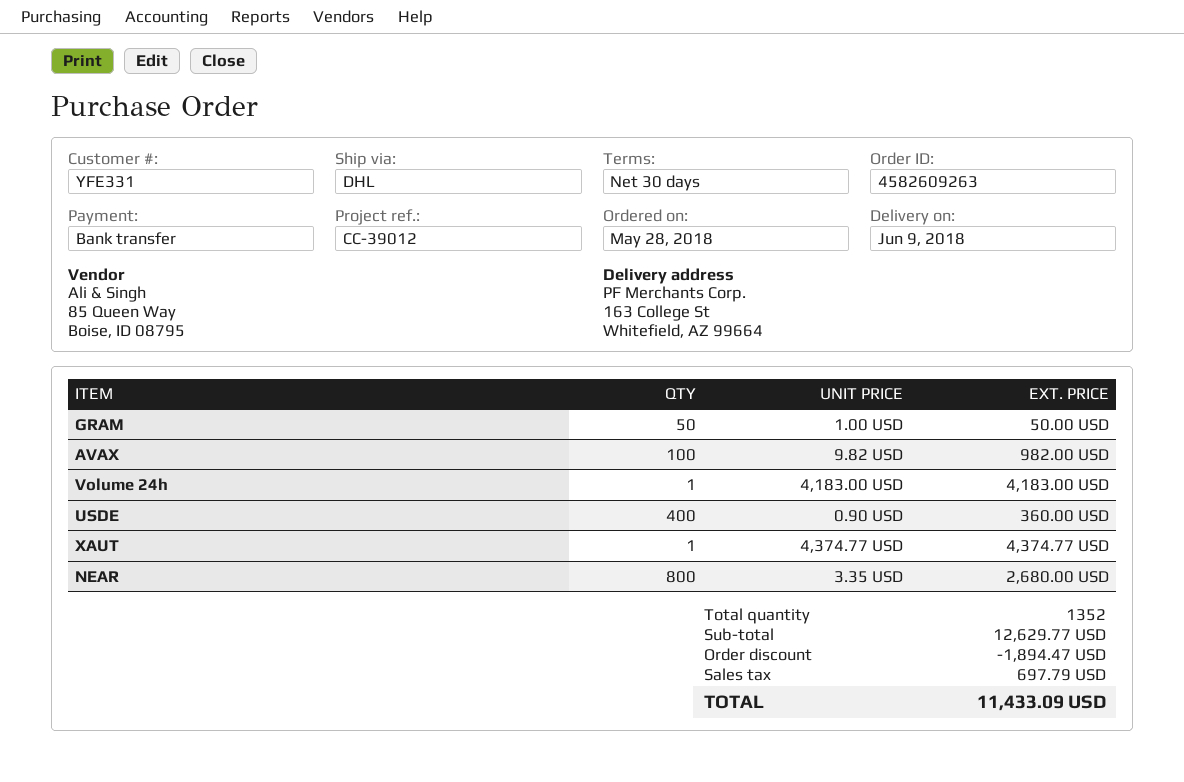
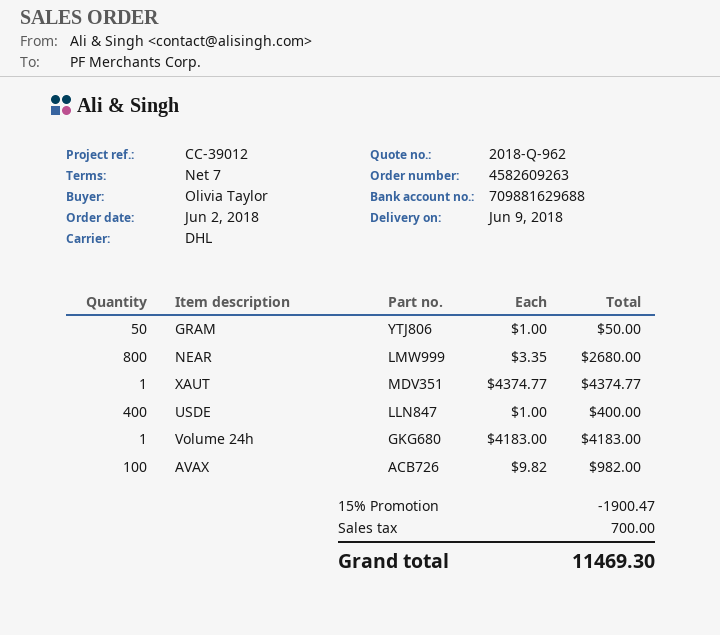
order date: 2018-05-28 -> 2018-06-02
payment terms: 30 days -> 7 days
USDE: 400 x 0.90 = 360.00 -> 400 x 1.00 = 400.00
discount: 1894.47 -> 1900.47
tax: 697.79 -> 700.00
total: 11433.09 -> 11469.30

